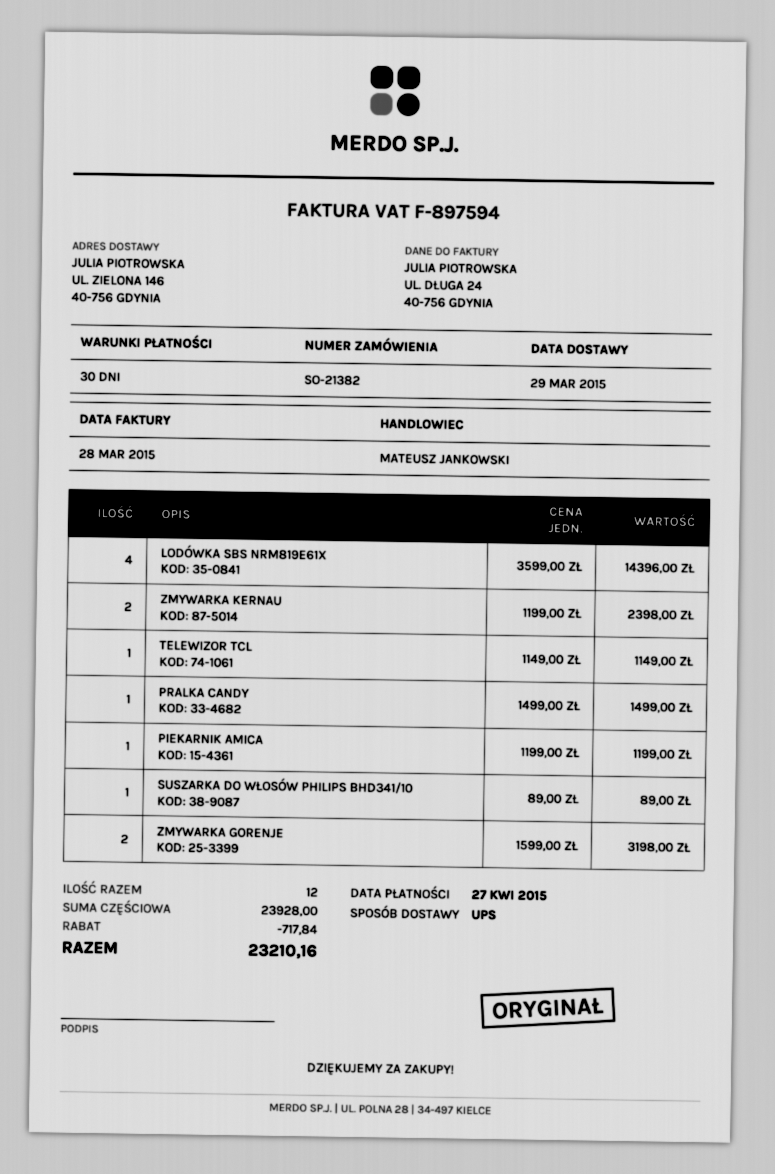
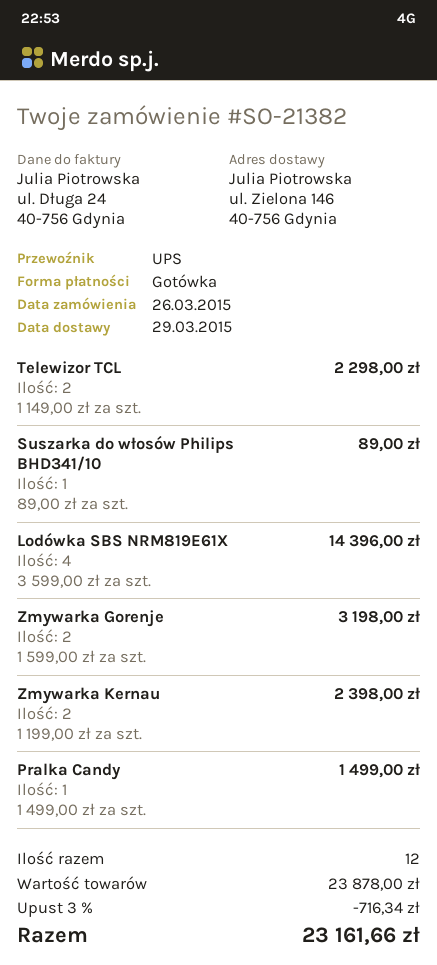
TELEWIZOR TCL: 1 x 1149.00 = 1149.00 -> 2 x 1149.00 = 2298.00
PIEKARNIK AMICA: 1 x 1199.00 = 1199.00 -> none
subtotal: 23928.00 -> 23878.00
discount: 717.84 -> 716.34
total: 23210.16 -> 23161.66

